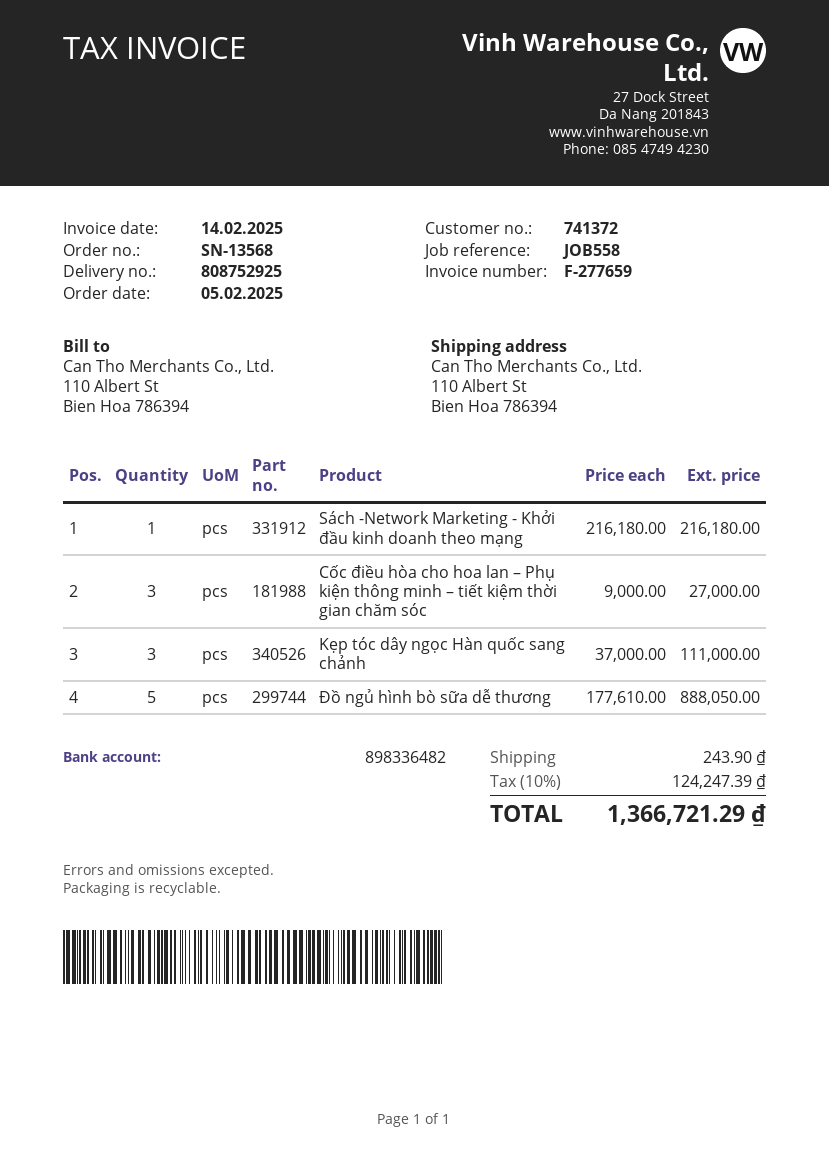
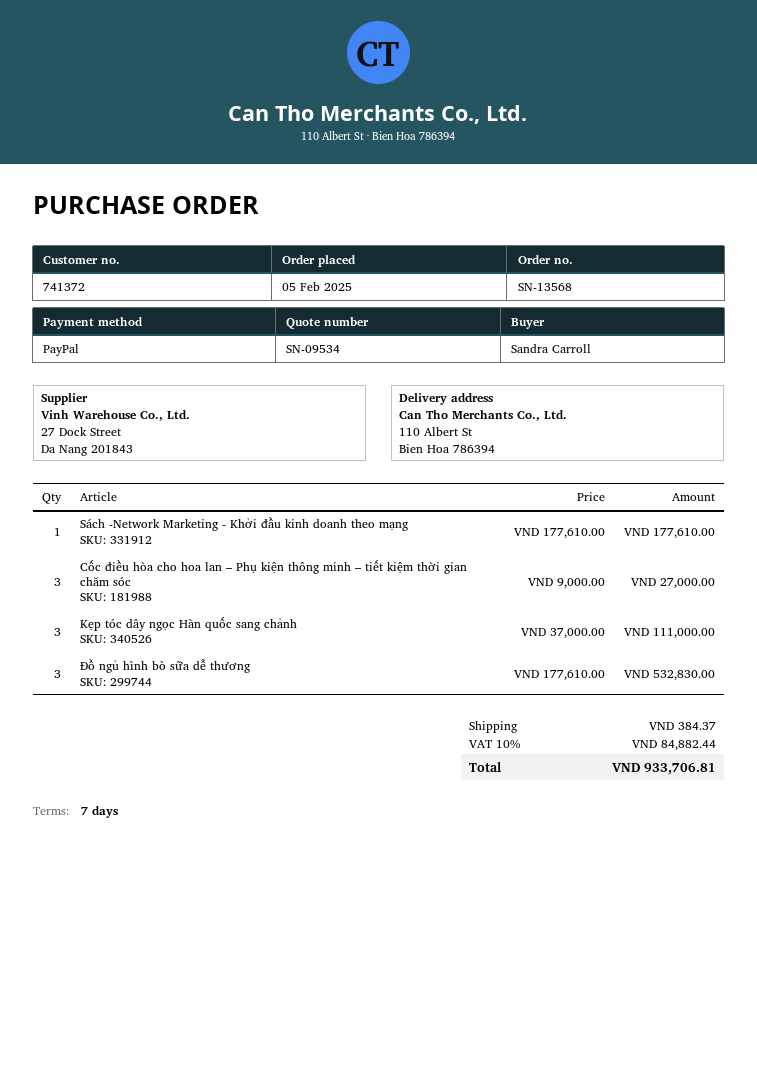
Sách -Network Marketing - Khởi đầu kinh doanh theo mạng: 1 x 216180.00 = 216180.00 -> 1 x 177610.00 = 177610.00
Đồ ngủ hình bò sữa dễ thương: 5 x 177610.00 = 888050.00 -> 3 x 177610.00 = 532830.00
shipping: 243.90 -> 384.37
tax: 10% = 124247.39 -> 10% = 84882.44
total: 1366721.29 -> 933706.81

